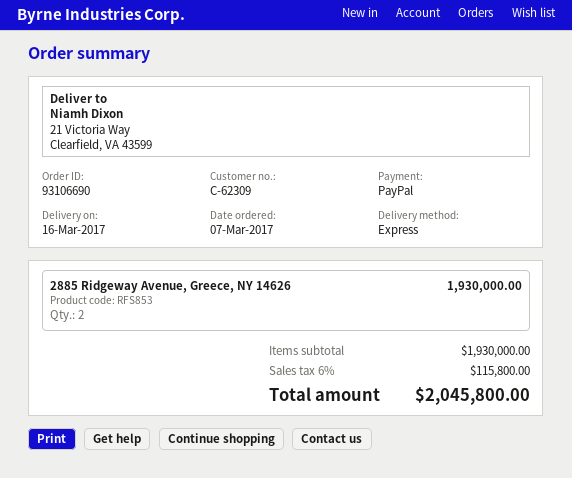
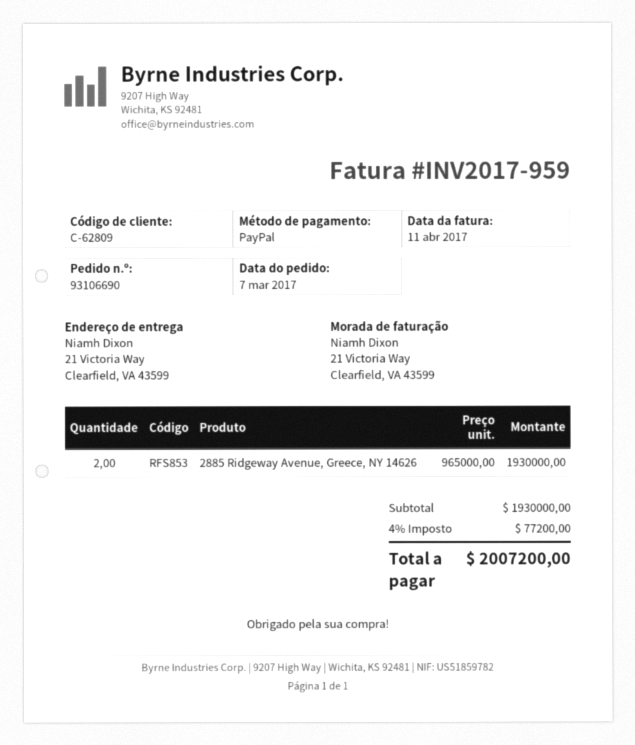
customer number: C-62309 -> C-62809
tax: 6% = 115800.00 -> 4% = 77200.00
total: 2045800.00 -> 2007200.00

